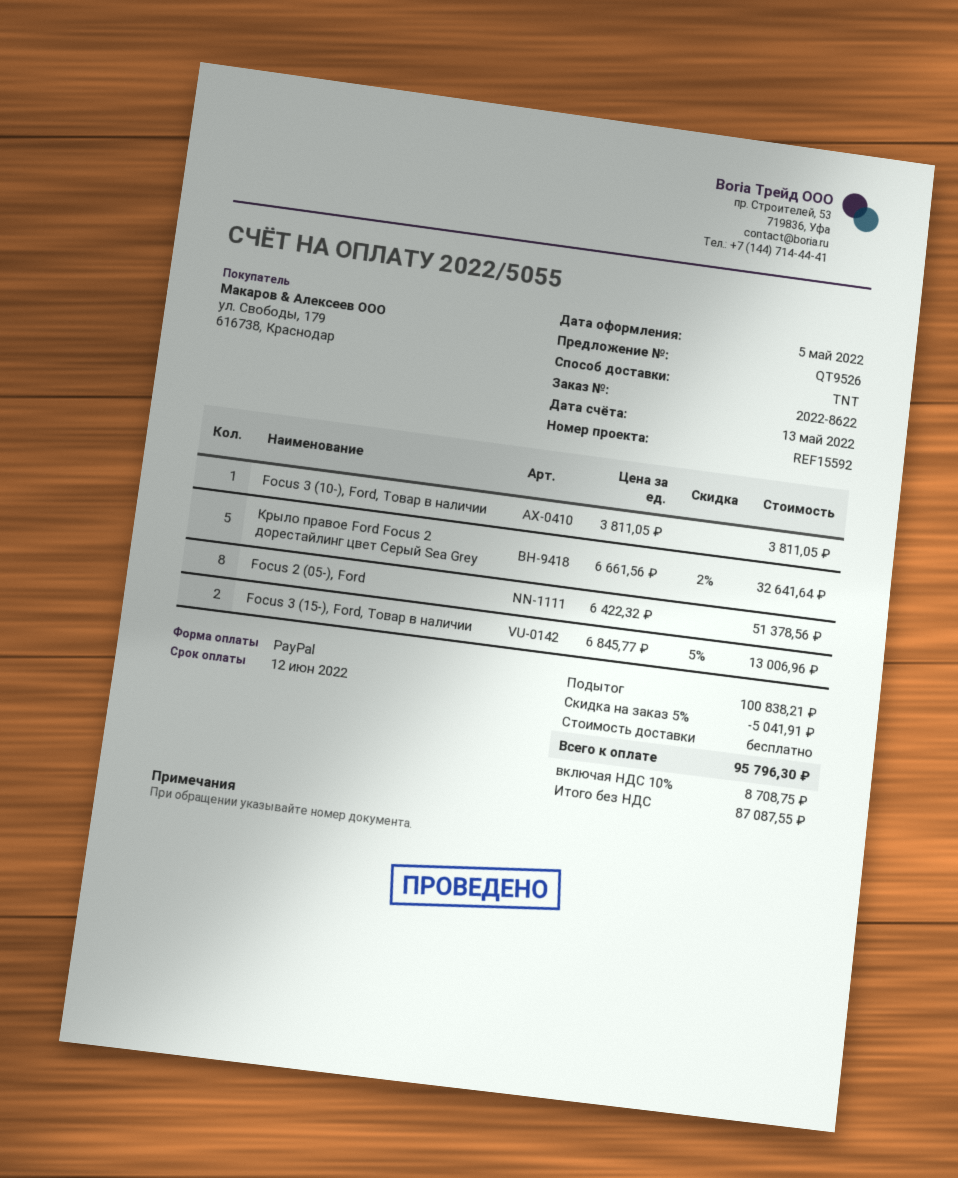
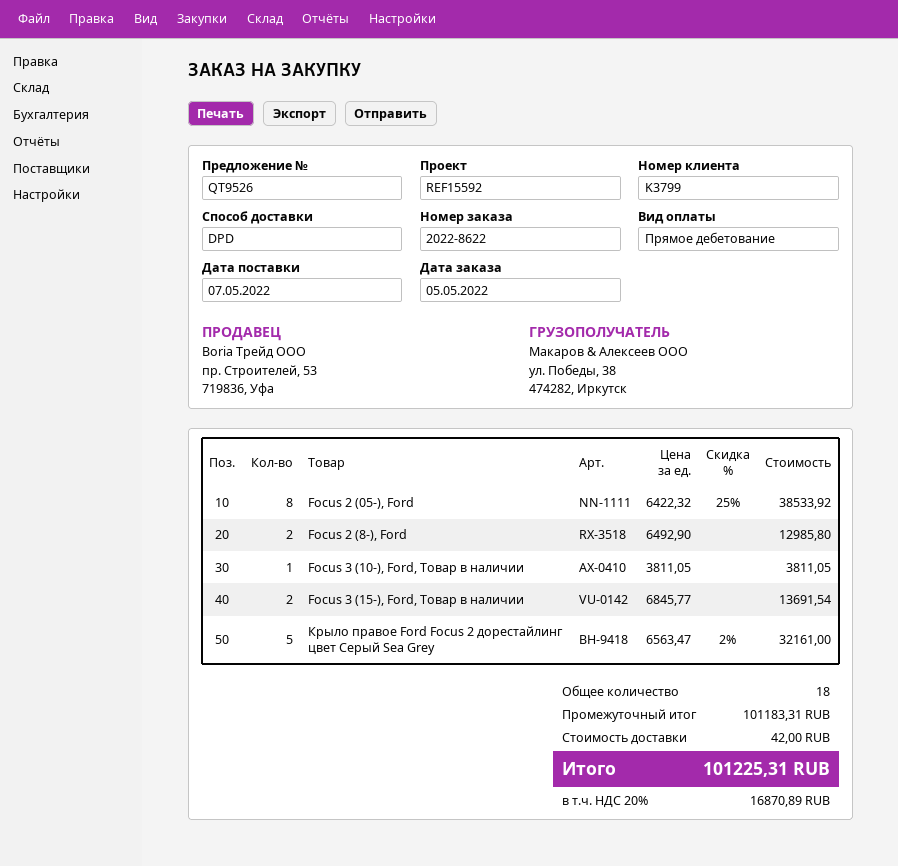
payment method: PayPal -> direct debit
shipping method: TNT -> DPD
Крыло правое Ford Focus 2 дорестайлинг цвет Серый Sea Grey: 5 x 6661.56 - 2% = 32641.64 -> 5 x 6563.47 - 2% = 32161.00
Focus 2 (05-), Ford: 8 x 6422.32 = 51378.56 -> 8 x 6422.32 - 25% = 38533.92
Focus 3 (15-), Ford, Товар в наличии: 2 x 6845.77 - 5% = 13006.96 -> 2 x 6845.77 = 13691.54
Focus 2 (8-), Ford: none -> 2 x 6492.90 = 12985.80
subtotal: 100838.21 -> 101183.31
discount: 5% = 5041.91 -> none
shipping: 0.00 -> 42.00
tax: 10% = 8708.75 -> 20% = 16870.89
total: 95796.30 -> 101225.31

